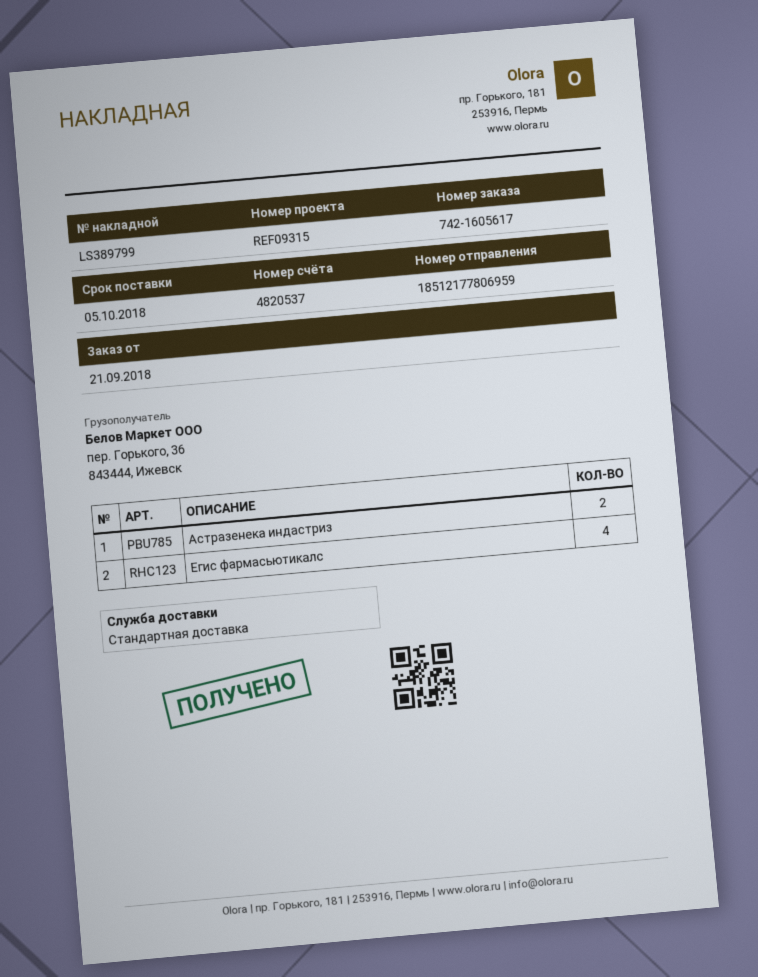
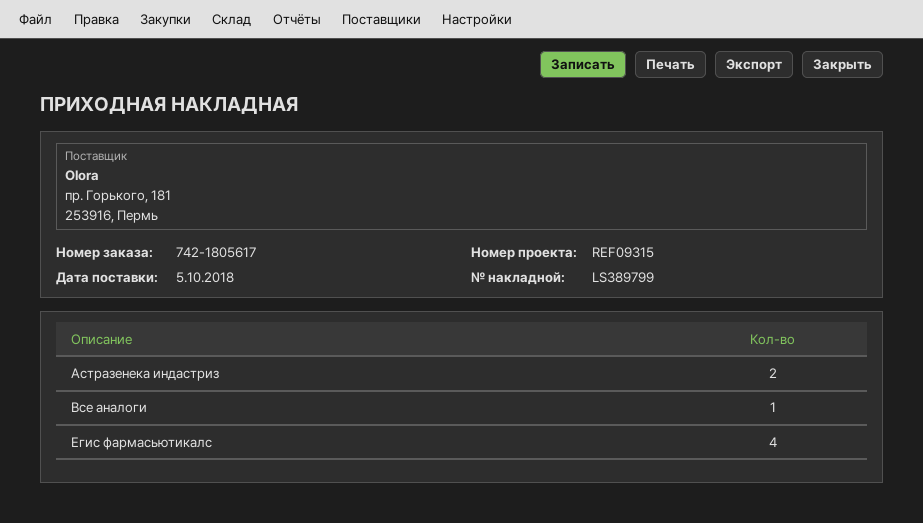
order number: 742-1605617 -> 742-1805617
Все аналоги: none -> 1

